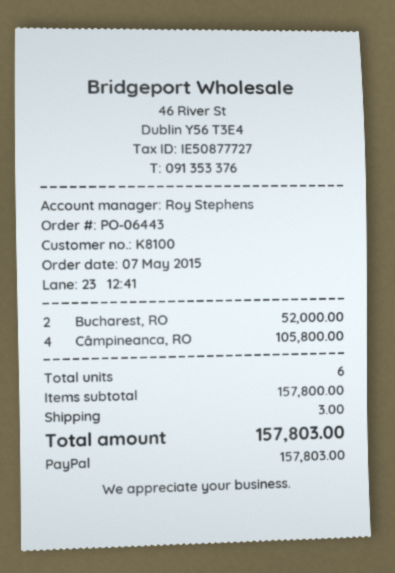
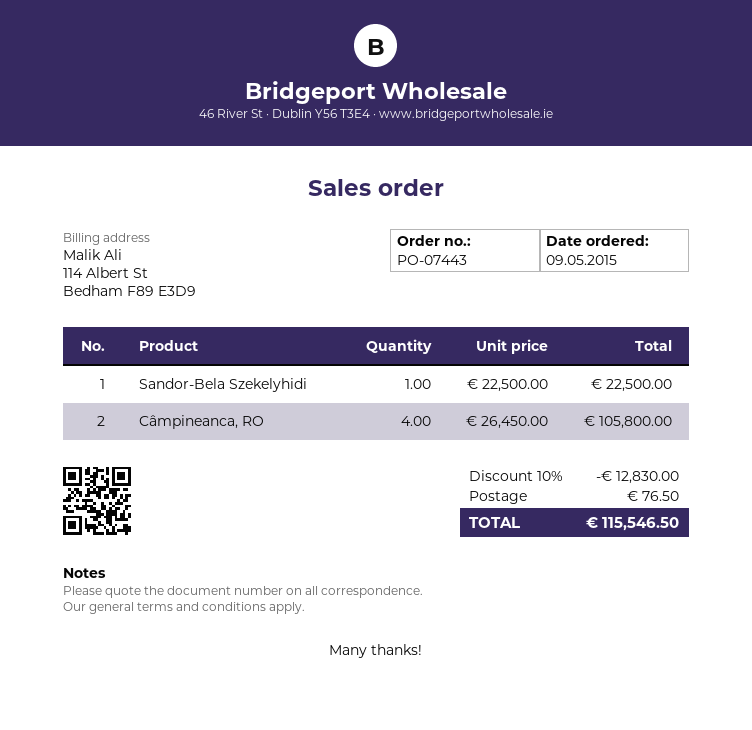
order number: PO-06443 -> PO-07443
order date: 2015-05-07 -> 2015-05-09
Bucharest, RO: 2 for 52000.00 -> none
Sandor-Bela Szekelyhidi: none -> 1 for 22500.00
discount: none -> 10% = 12830.00
shipping: 3.00 -> 76.50
total: 157803.00 -> 115546.50

